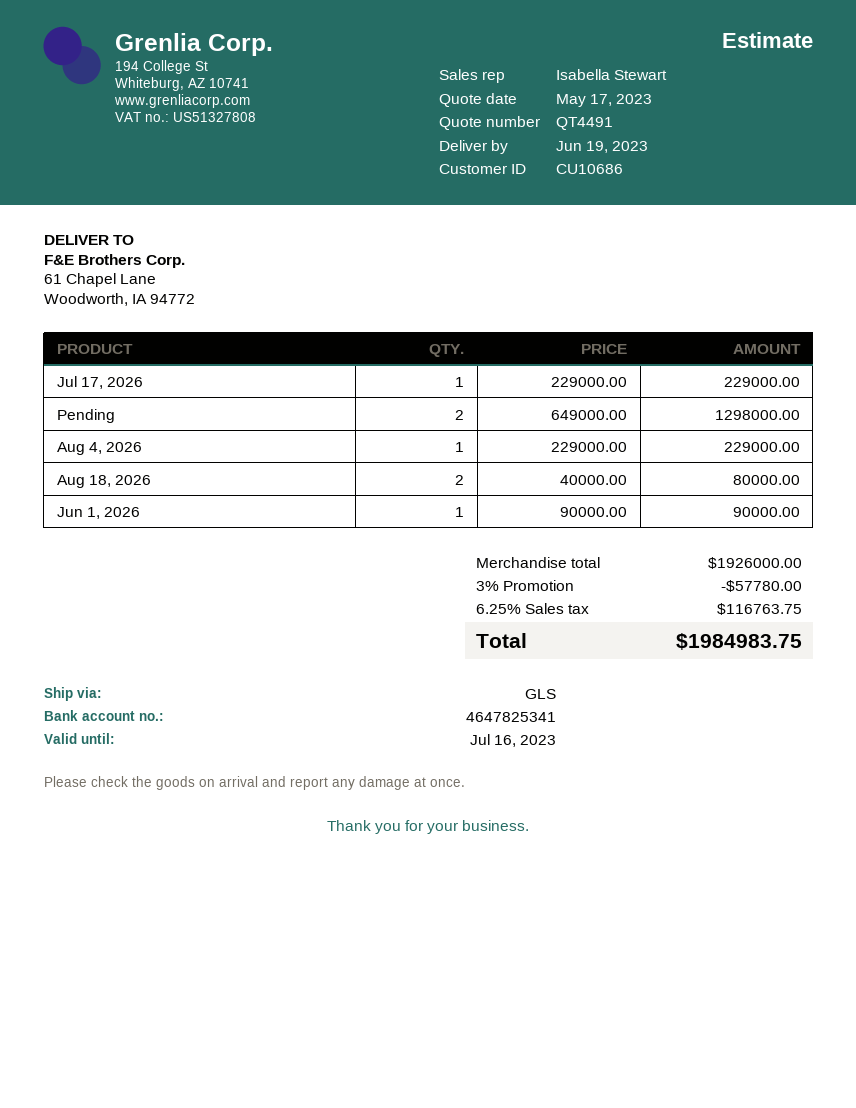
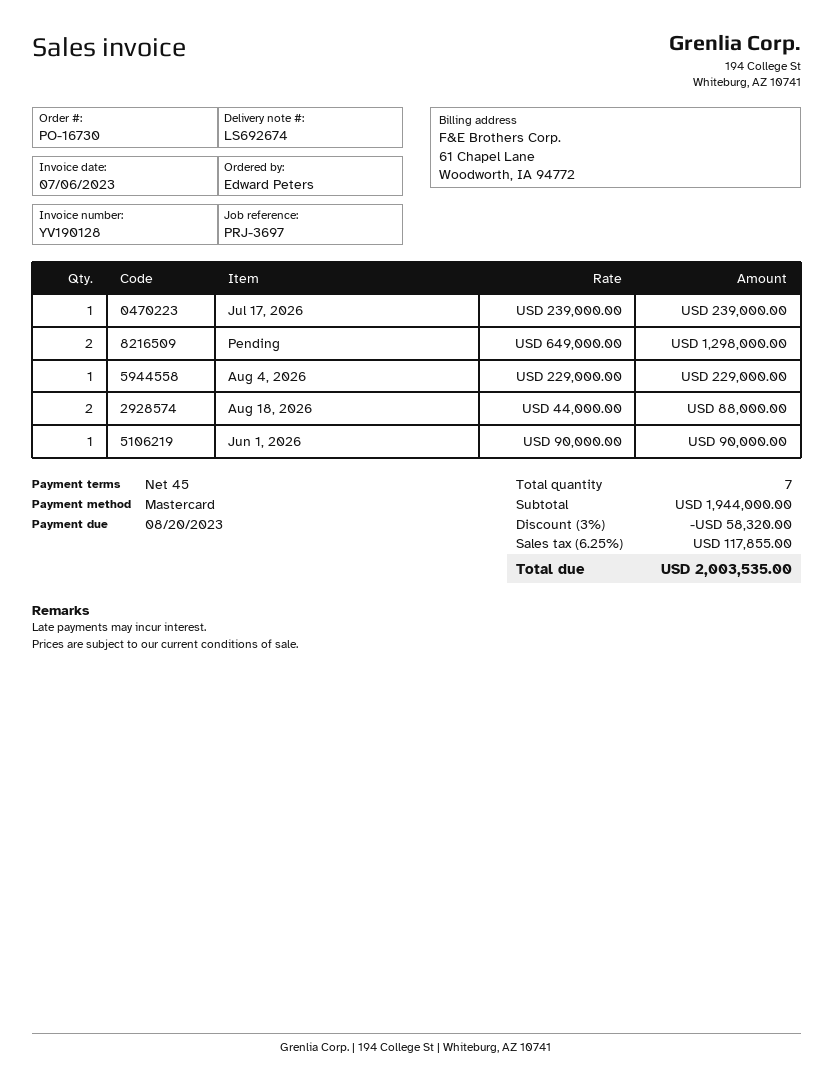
Jul 17, 2026: 1 x 229000.00 = 229000.00 -> 1 x 239000.00 = 239000.00
Aug 18, 2026: 2 x 40000.00 = 80000.00 -> 2 x 44000.00 = 88000.00
subtotal: 1926000.00 -> 1944000.00
discount: 3% = 57780.00 -> 3% = 58320.00
tax: 6.25% = 116763.75 -> 6.25% = 117855.00
total: 1984983.75 -> 2003535.00

